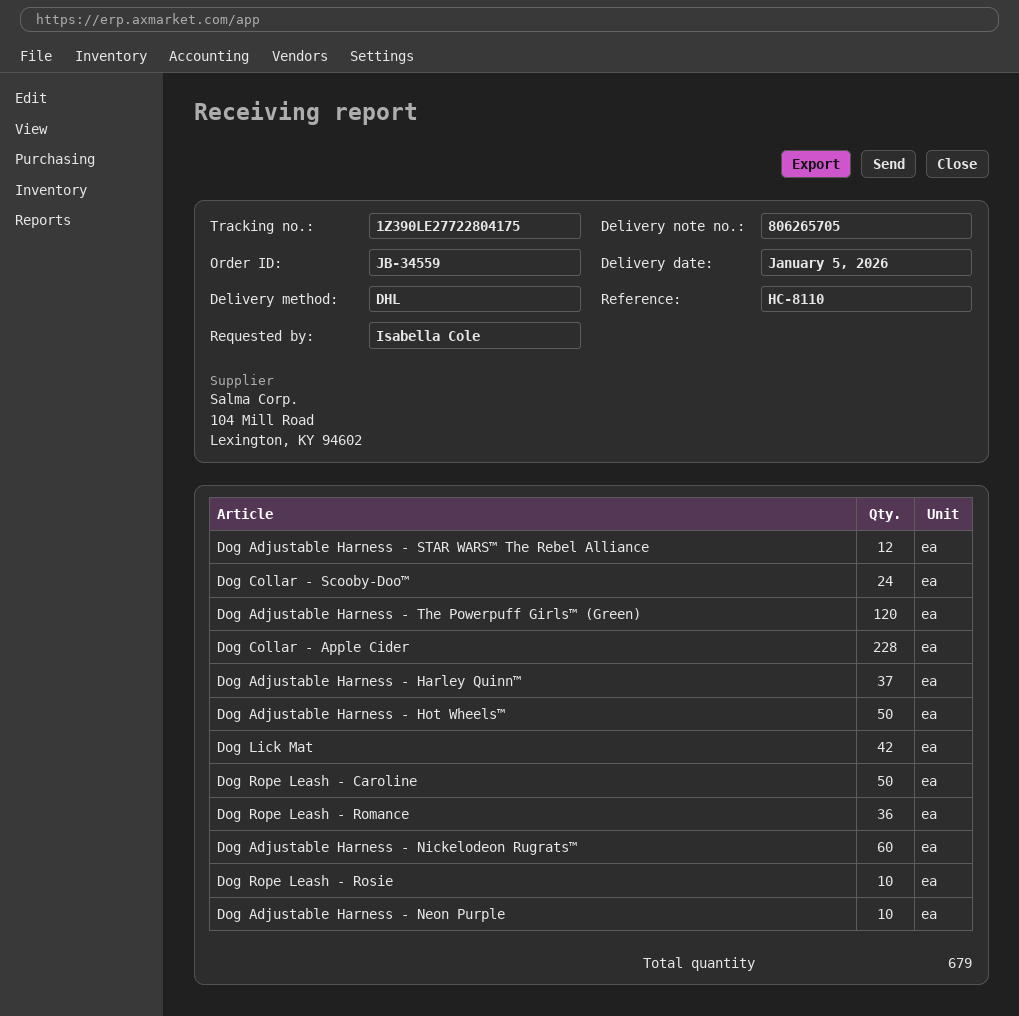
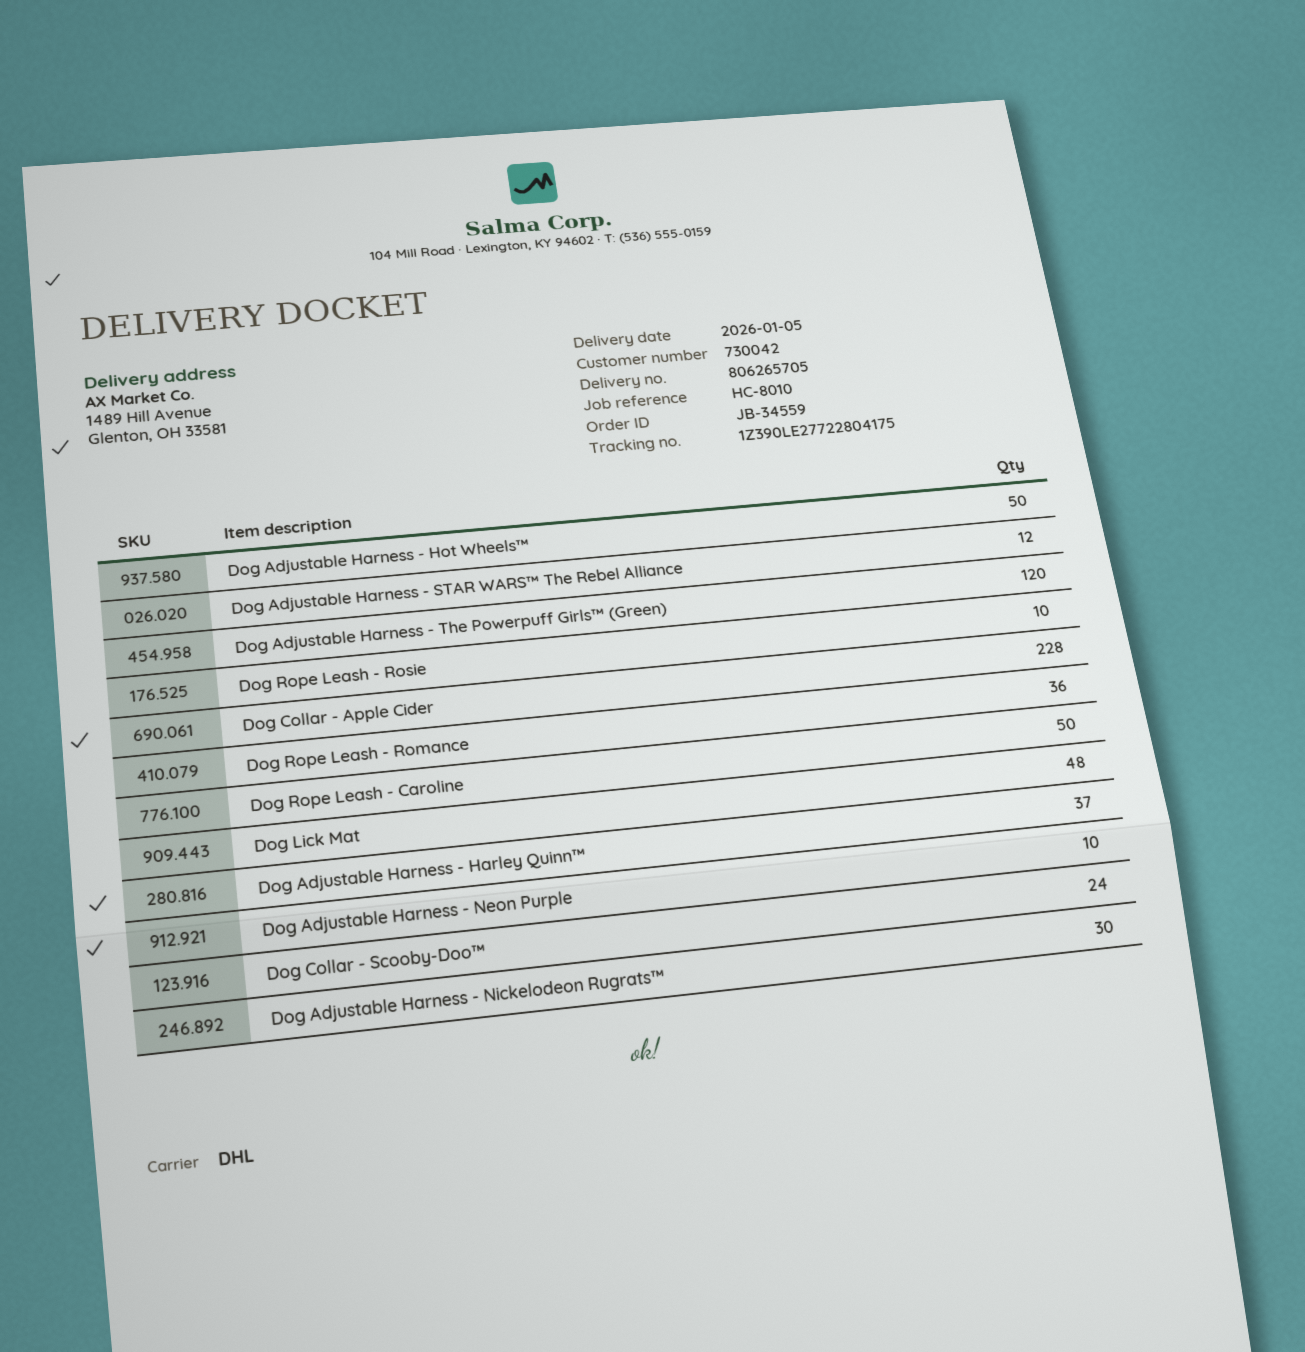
reference: HC-8110 -> HC-8010
Dog Lick Mat: 42 -> 48
Dog Adjustable Harness - Nickelodeon Rugrats™: 60 -> 30

